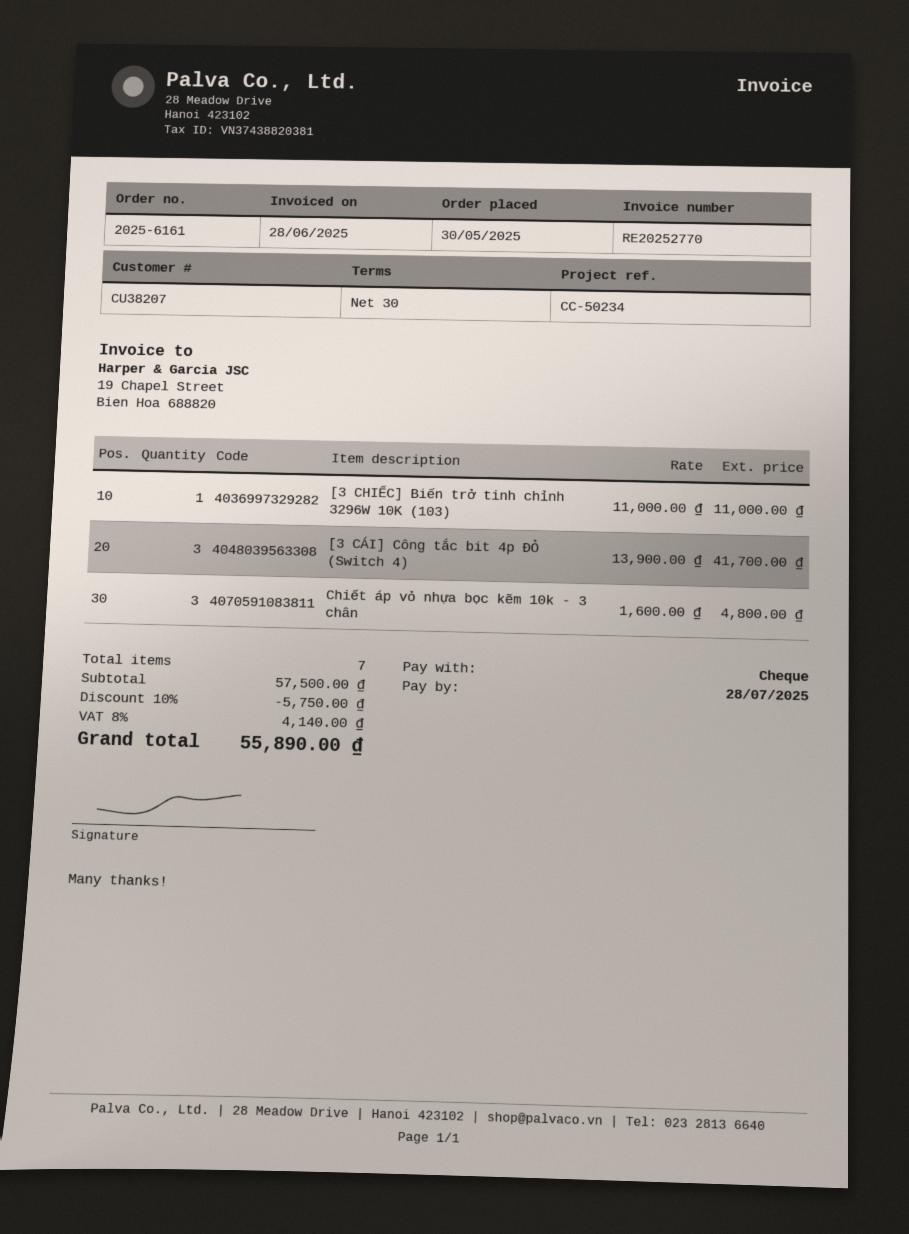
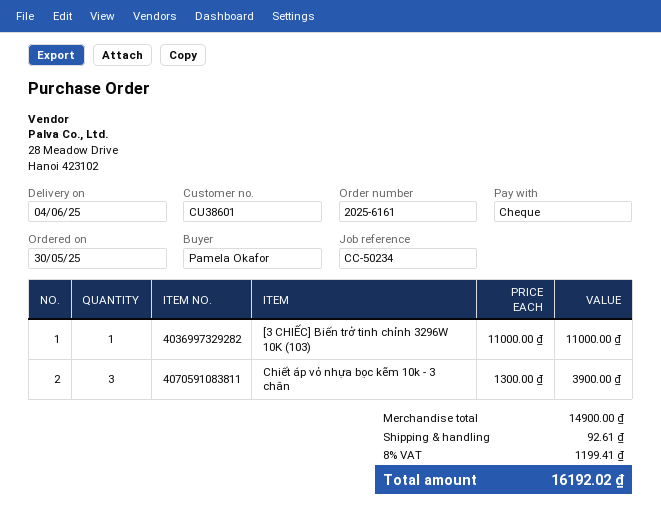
customer number: CU38207 -> CU38601
[3 CÁI] Công tắc bit 4p ĐỎ (Switch 4): 3 x 13900.00 = 41700.00 -> none
Chiết áp vỏ nhựa bọc kẽm 10k - 3 chân: 3 x 1600.00 = 4800.00 -> 3 x 1300.00 = 3900.00
subtotal: 57500.00 -> 14900.00
discount: 10% = 5750.00 -> none
shipping: none -> 92.61
tax: 8% = 4140.00 -> 8% = 1199.41
total: 55890.00 -> 16192.02

